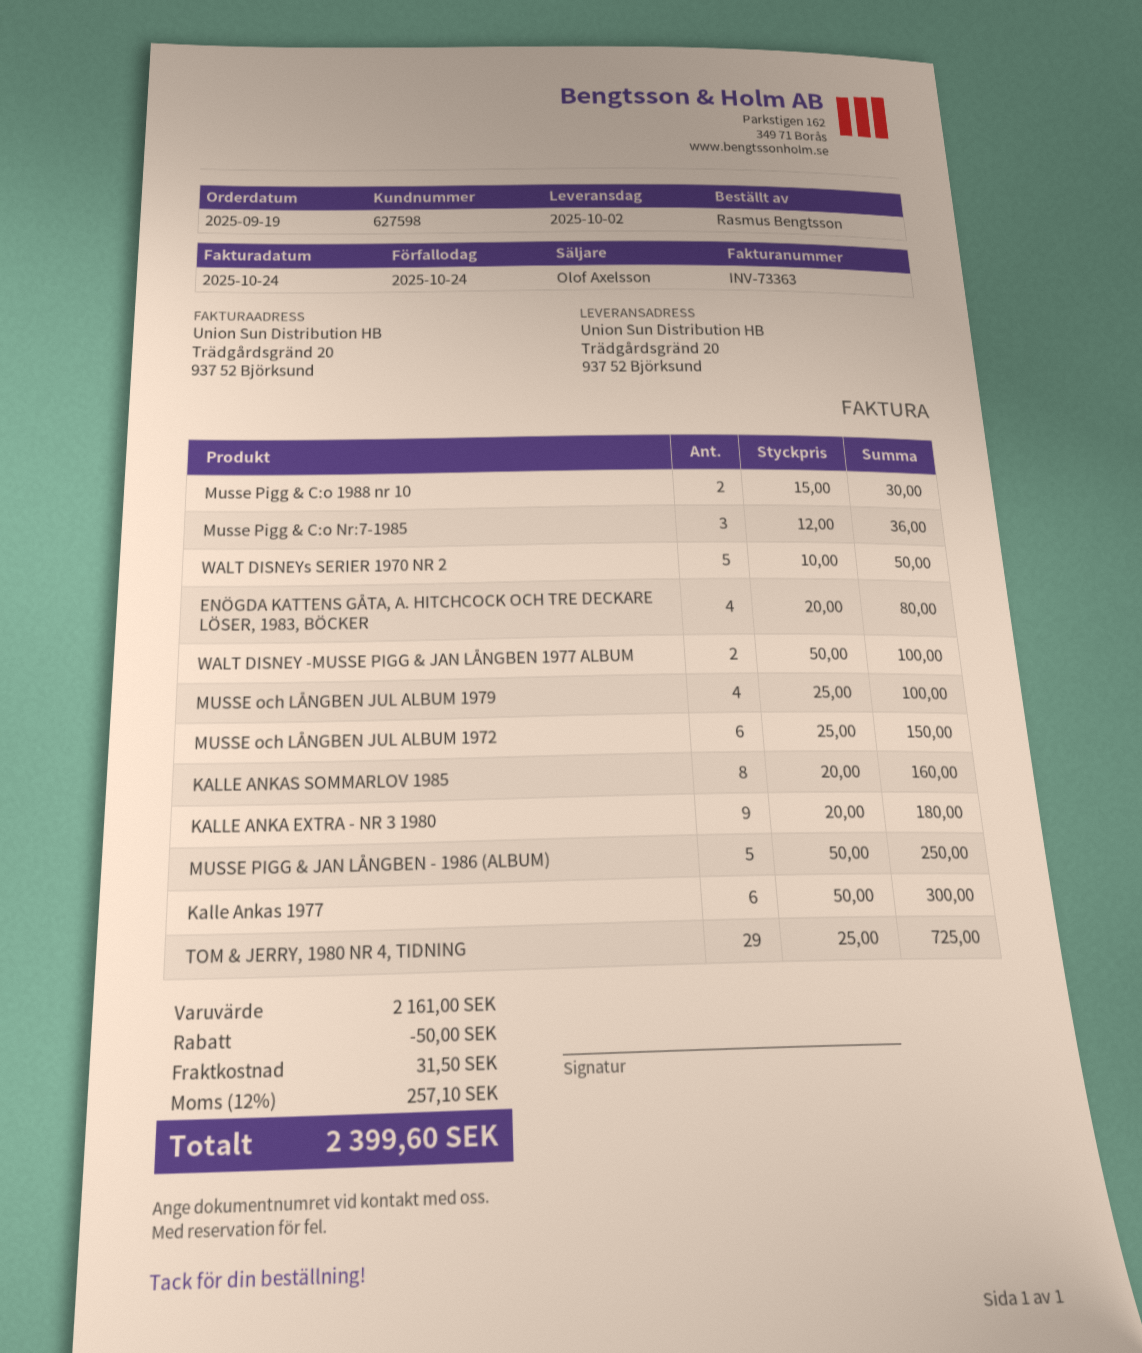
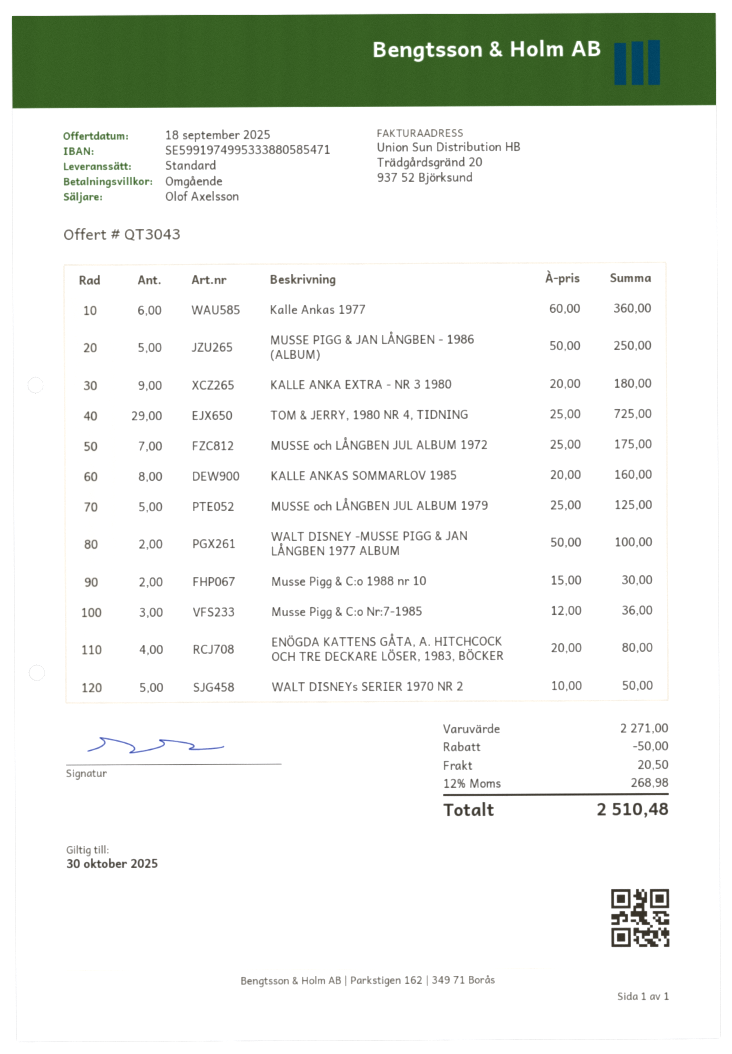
MUSSE och LÅNGBEN JUL ALBUM 1979: 4 x 25.00 = 100.00 -> 5 x 25.00 = 125.00
MUSSE och LÅNGBEN JUL ALBUM 1972: 6 x 25.00 = 150.00 -> 7 x 25.00 = 175.00
Kalle Ankas 1977: 6 x 50.00 = 300.00 -> 6 x 60.00 = 360.00
subtotal: 2161.00 -> 2271.00
shipping: 31.50 -> 20.50
tax: 12% = 257.10 -> 12% = 268.98
total: 2399.60 -> 2510.48

